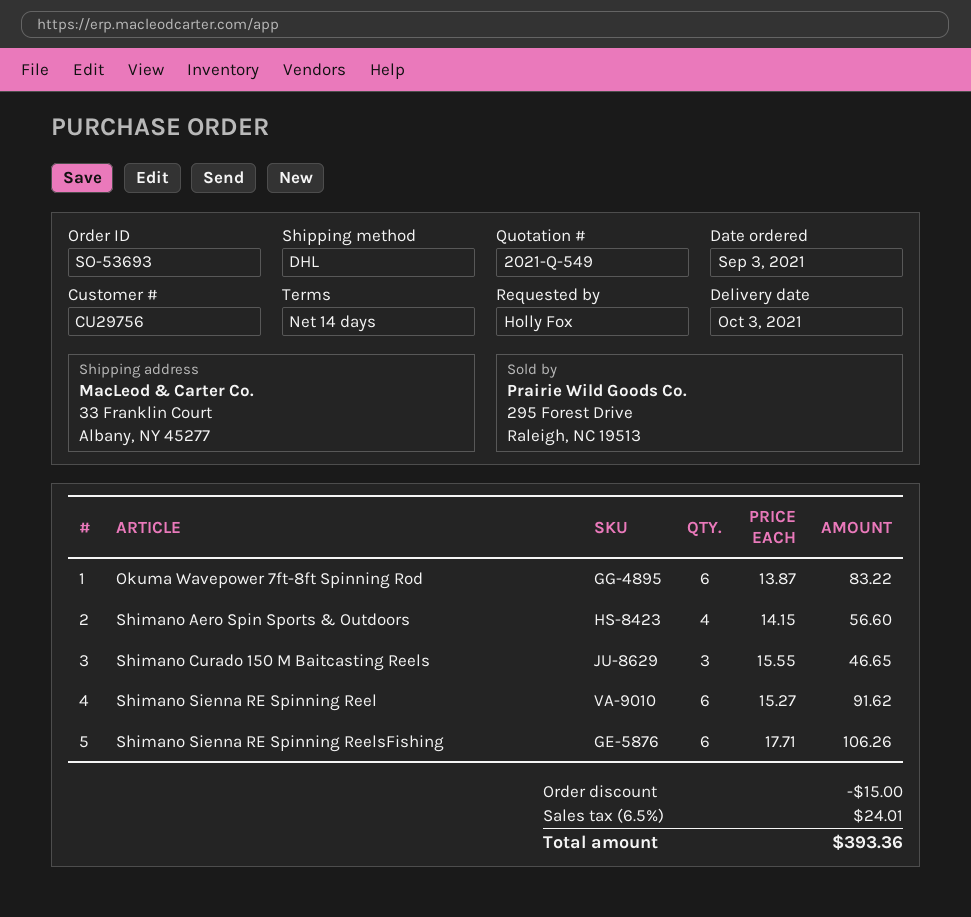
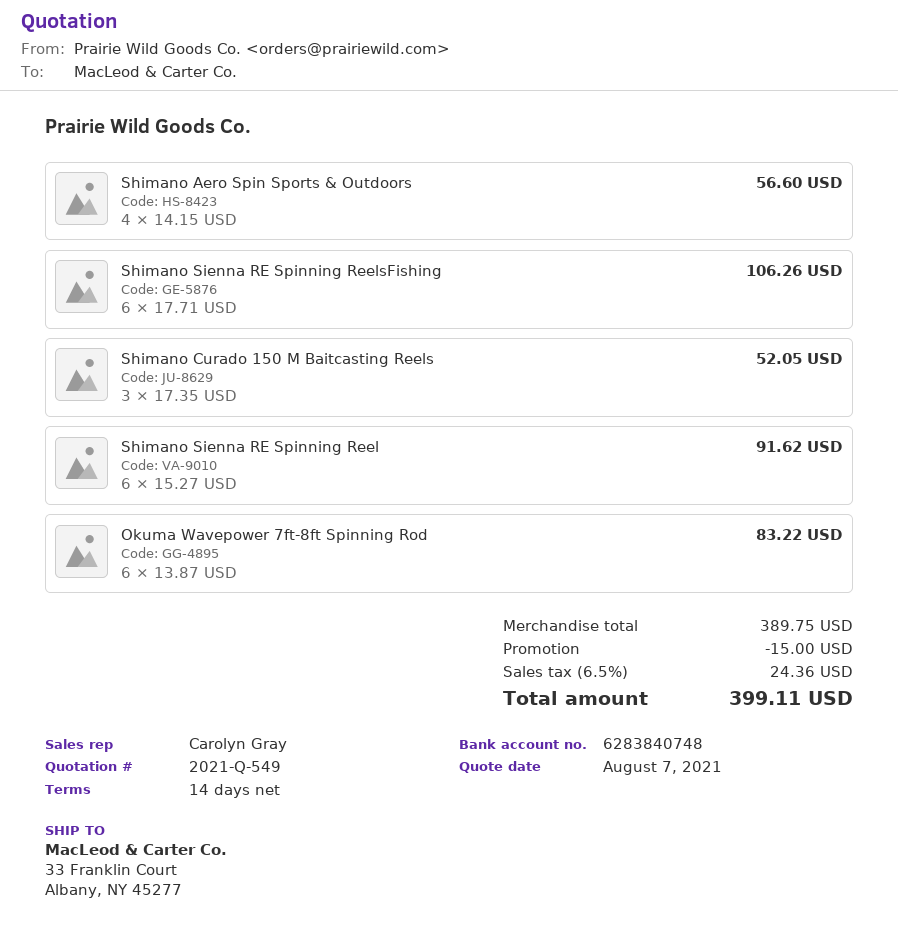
Shimano Curado 150 M Baitcasting Reels: 3 x 15.55 = 46.65 -> 3 x 17.35 = 52.05
tax: 6.5% = 24.01 -> 6.5% = 24.36
total: 393.36 -> 399.11

